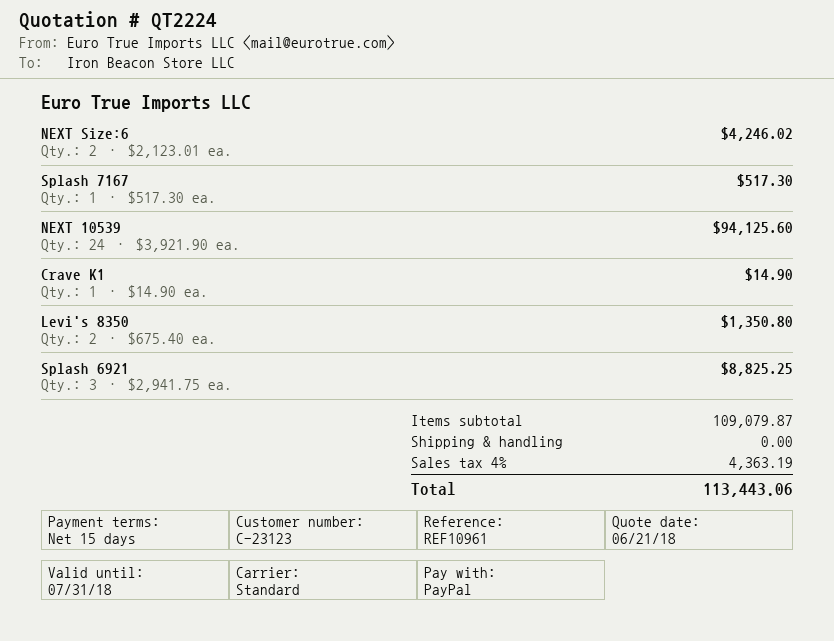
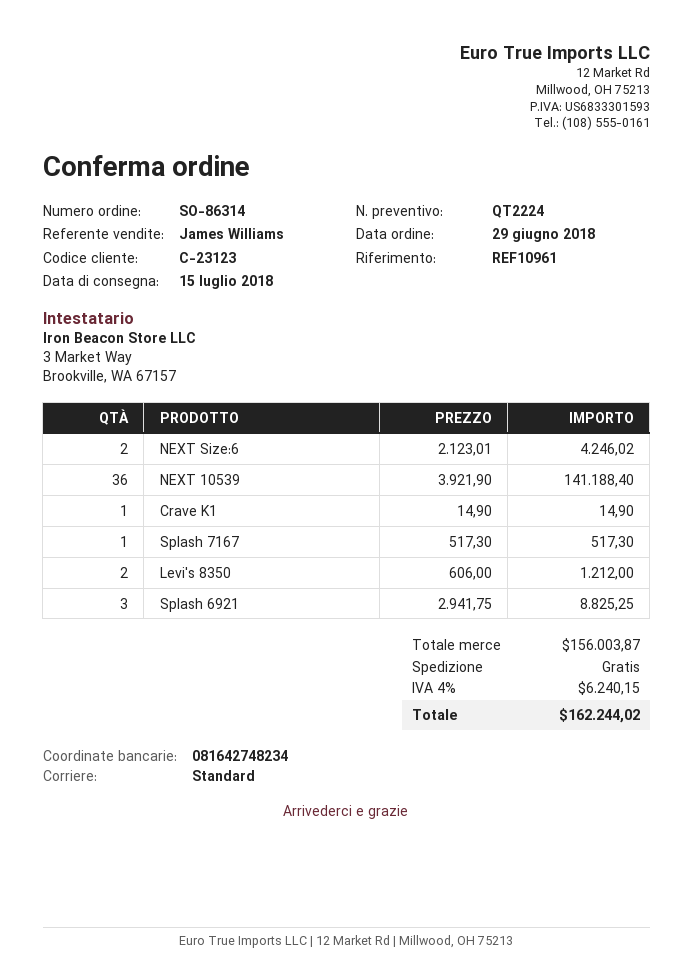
NEXT 10539: 24 x 3921.90 = 94125.60 -> 36 x 3921.90 = 141188.40
Levi's 8350: 2 x 675.40 = 1350.80 -> 2 x 606.00 = 1212.00
subtotal: 109079.87 -> 156003.87
tax: 4% = 4363.19 -> 4% = 6240.15
total: 113443.06 -> 162244.02

